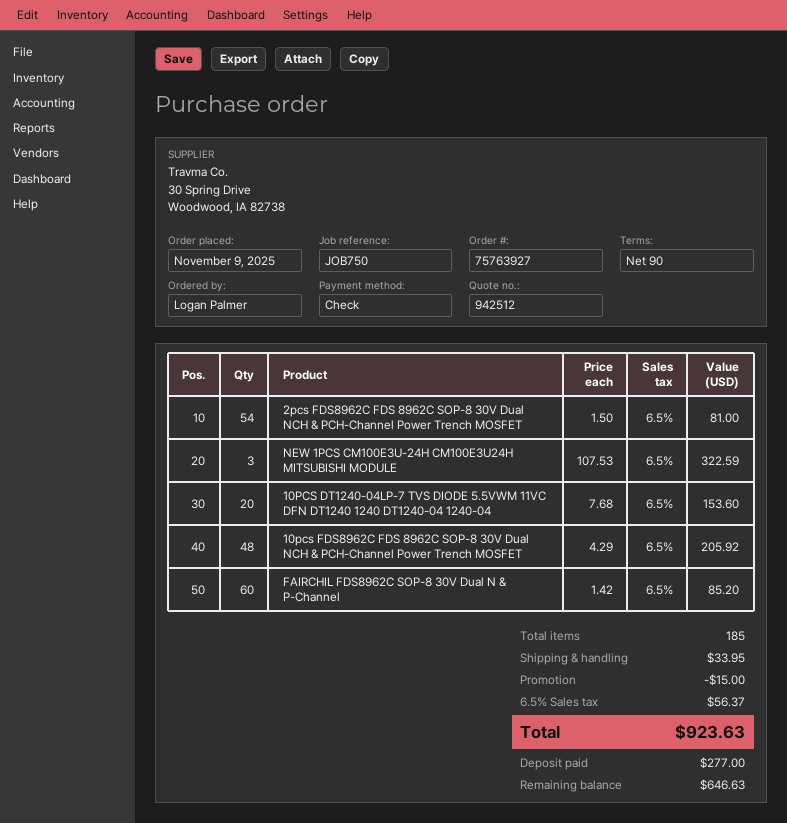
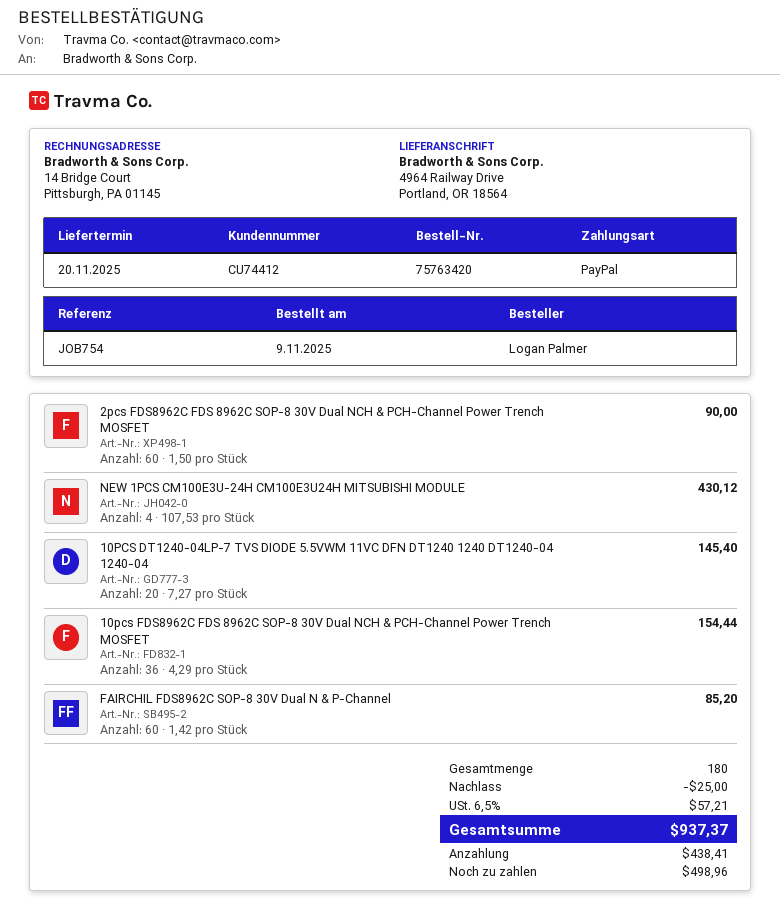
order number: 75763927 -> 75763420
reference: JOB750 -> JOB754
payment method: cheque -> PayPal
2pcs FDS8962C FDS 8962C SOP-8 30V Dual NCH & PCH-Channel Power Trench MOSFET: 54 x 1.50 = 81.00 -> 60 x 1.50 = 90.00
NEW 1PCS CM100E3U-24H CM100E3U24H MITSUBISHI MODULE: 3 x 107.53 = 322.59 -> 4 x 107.53 = 430.12
10PCS DT1240-04LP-7 TVS DIODE 5.5VWM 11VC DFN DT1240 1240 DT1240-04 1240-04: 20 x 7.68 = 153.60 -> 20 x 7.27 = 145.40
10pcs FDS8962C FDS 8962C SOP-8 30V Dual NCH & PCH-Channel Power Trench MOSFET: 48 x 4.29 = 205.92 -> 36 x 4.29 = 154.44
total quantity: 185 -> 180
discount: 15.00 -> 25.00
shipping: 33.95 -> none
tax: 6.5% = 56.37 -> 6.5% = 57.21
total: 923.63 -> 937.37
deposit: 277.00 -> 438.41
balance: 646.63 -> 498.96

